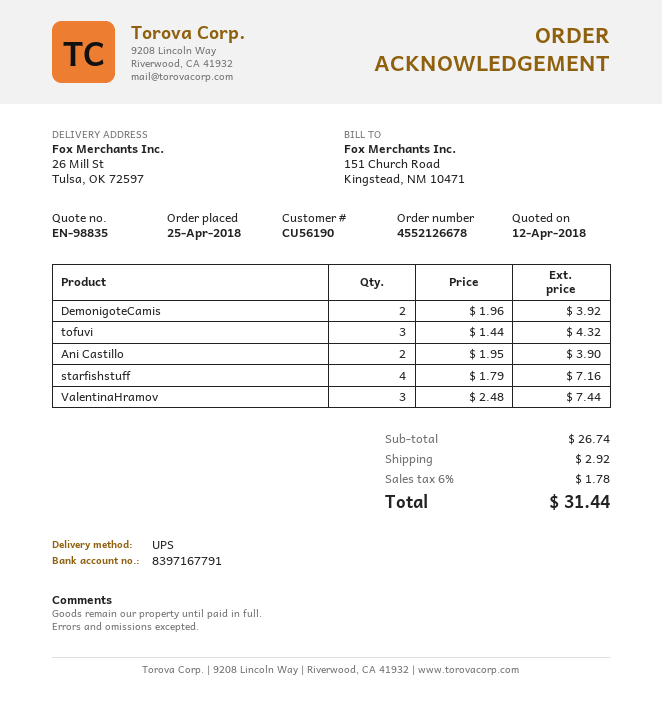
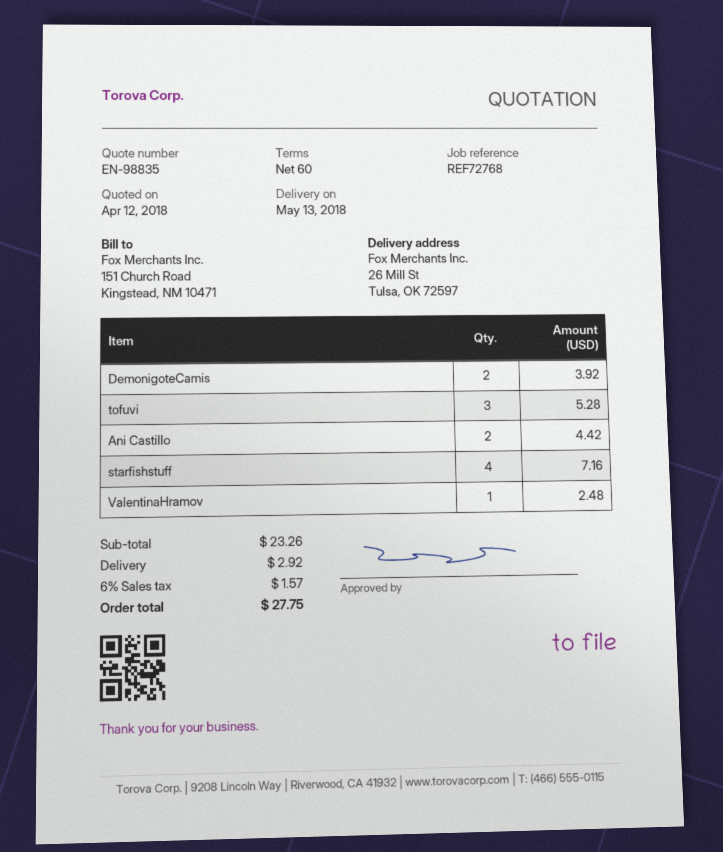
tofuvi: 3 for 4.32 -> 3 for 5.28
Ani Castillo: 2 for 3.90 -> 2 for 4.42
ValentinaHramov: 3 for 7.44 -> 1 for 2.48
subtotal: 26.74 -> 23.26
tax: 6% = 1.78 -> 6% = 1.57
total: 31.44 -> 27.75

